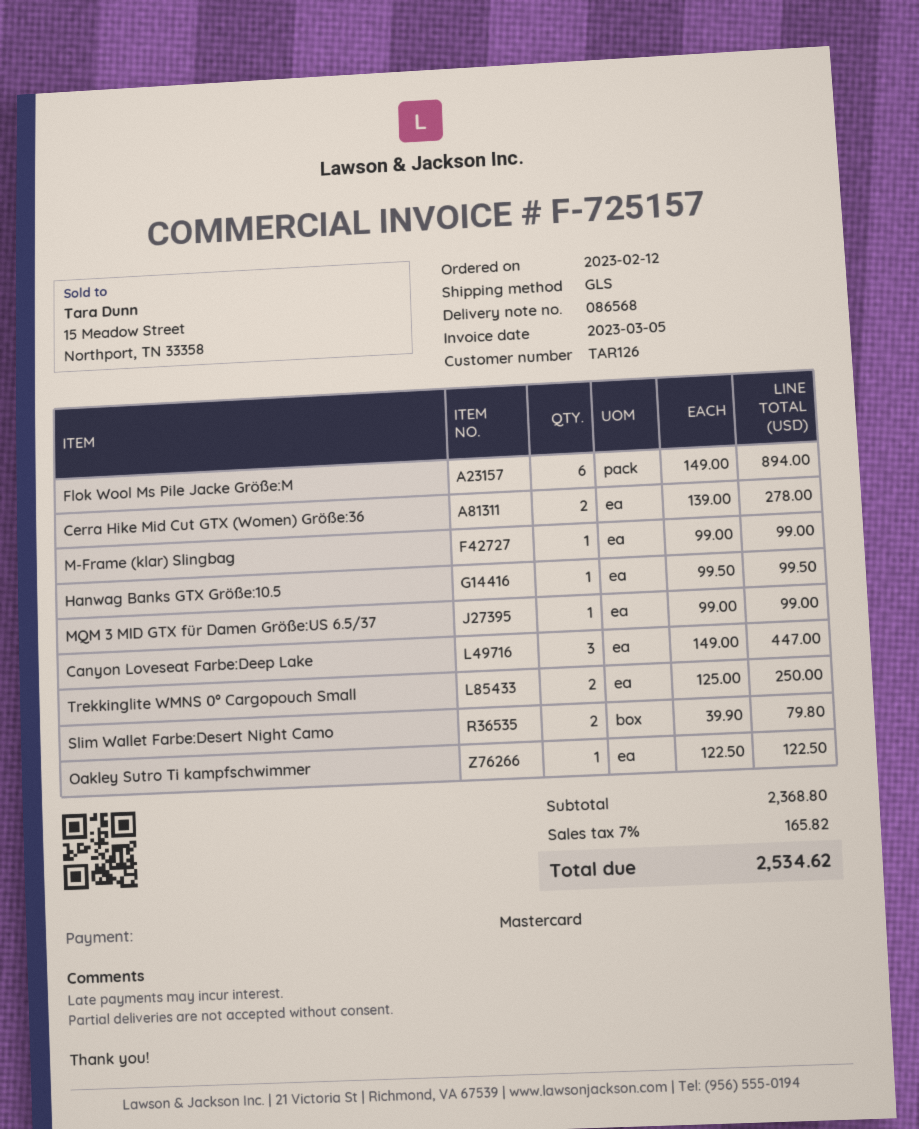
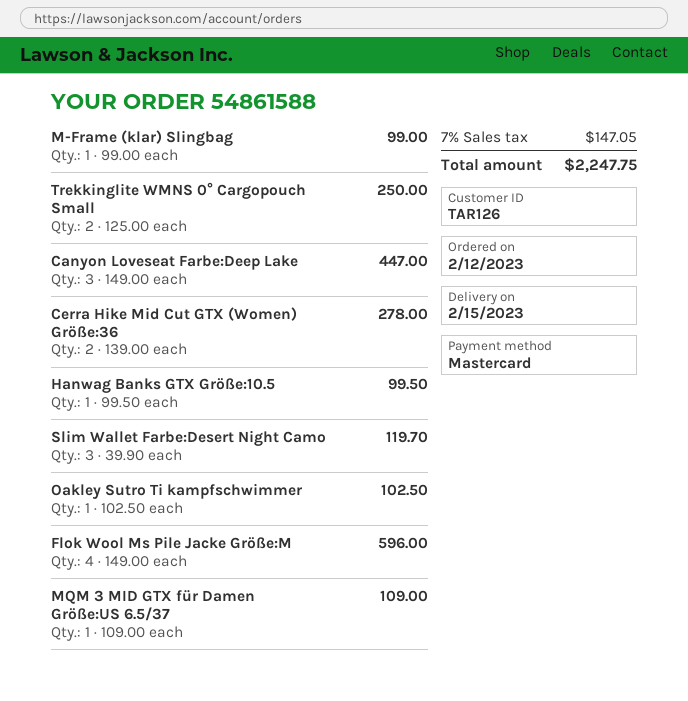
Flok Wool Ms Pile Jacke Größe:M: 6 x 149.00 = 894.00 -> 4 x 149.00 = 596.00
MQM 3 MID GTX für Damen Größe:US 6.5/37: 1 x 99.00 = 99.00 -> 1 x 109.00 = 109.00
Slim Wallet Farbe:Desert Night Camo: 2 x 39.90 = 79.80 -> 3 x 39.90 = 119.70
Oakley Sutro Ti kampfschwimmer: 1 x 122.50 = 122.50 -> 1 x 102.50 = 102.50
tax: 7% = 165.82 -> 7% = 147.05
total: 2534.62 -> 2247.75

